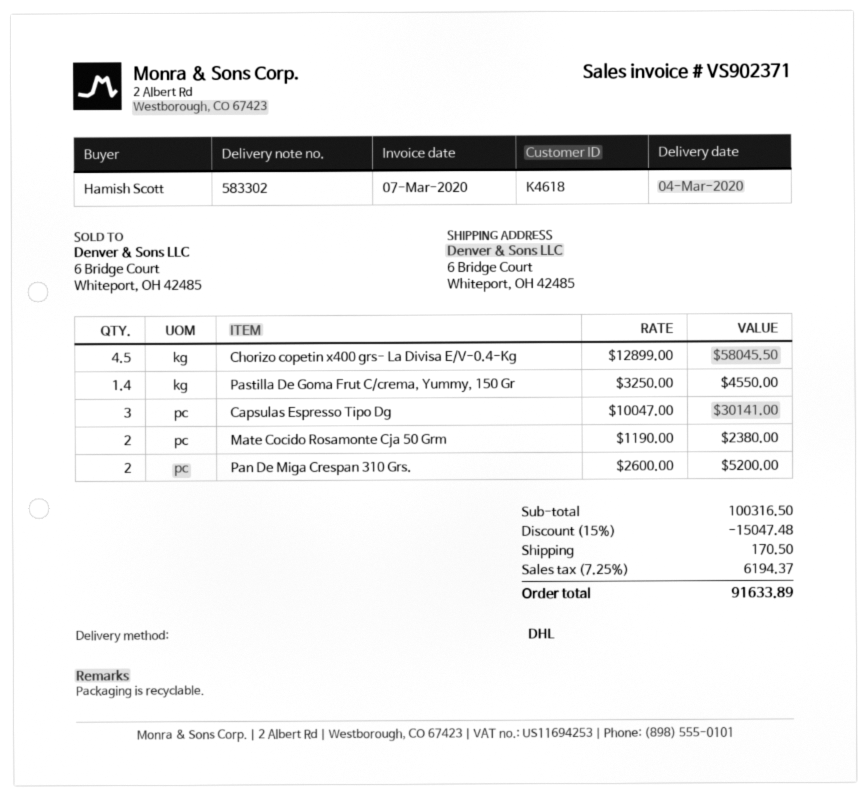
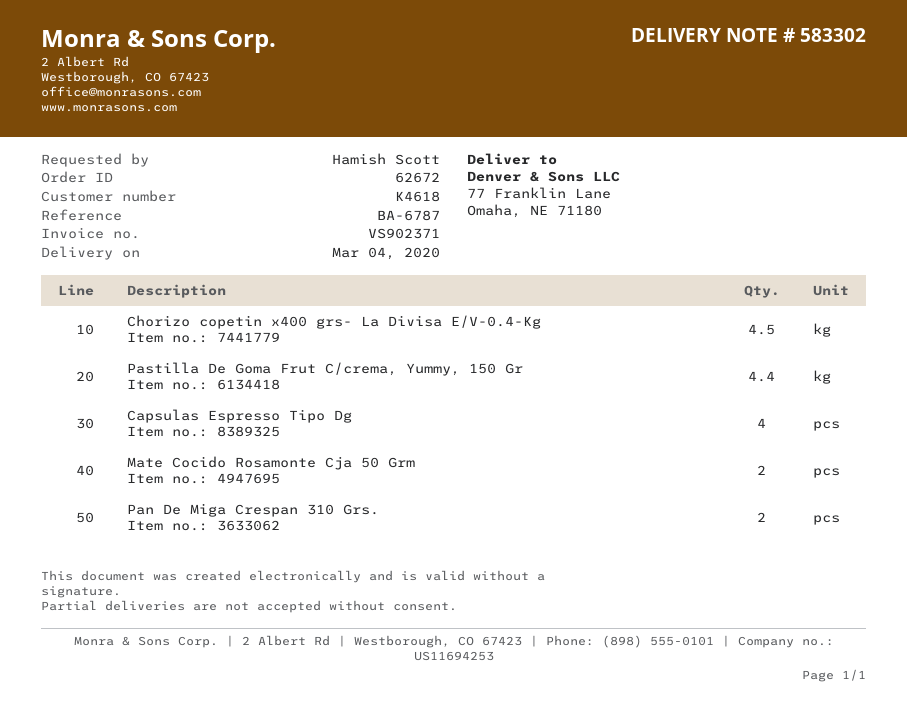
ship to: 6 Bridge Court, Whiteport, OH 42485 -> 77 Franklin Lane, Omaha, NE 71180
Pastilla De Goma Frut C/crema, Yummy, 150 Gr: 1.4 -> 4.4
Capsulas Espresso Tipo Dg: 3 -> 4

